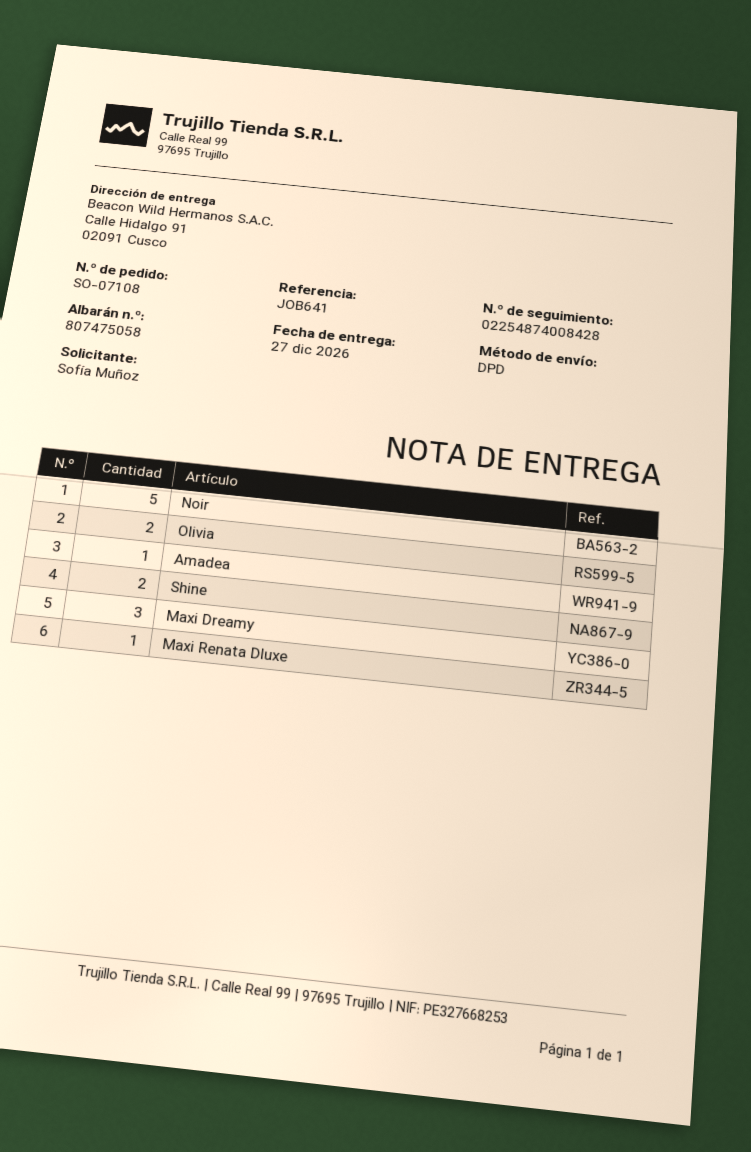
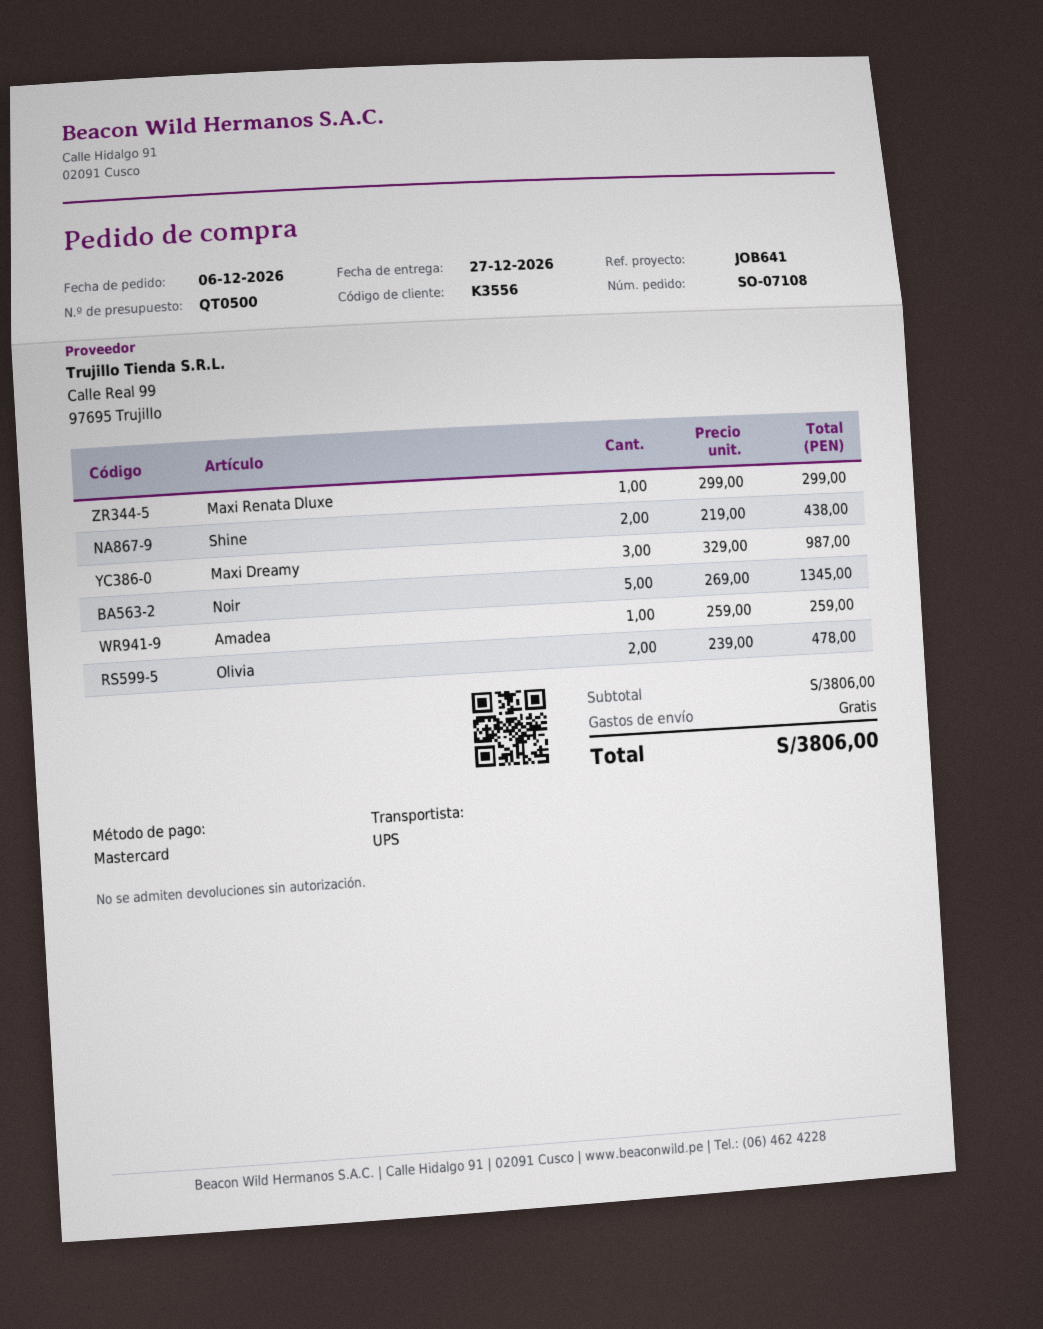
shipping method: DPD -> UPS

